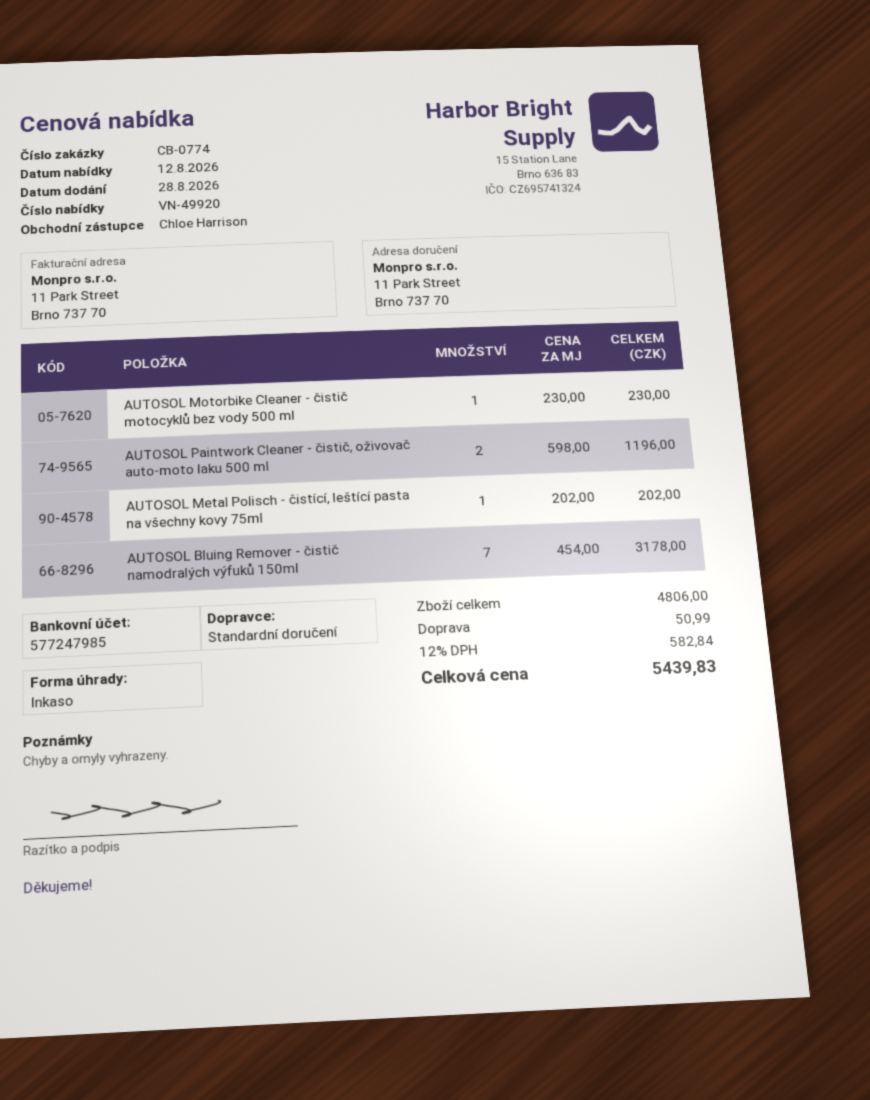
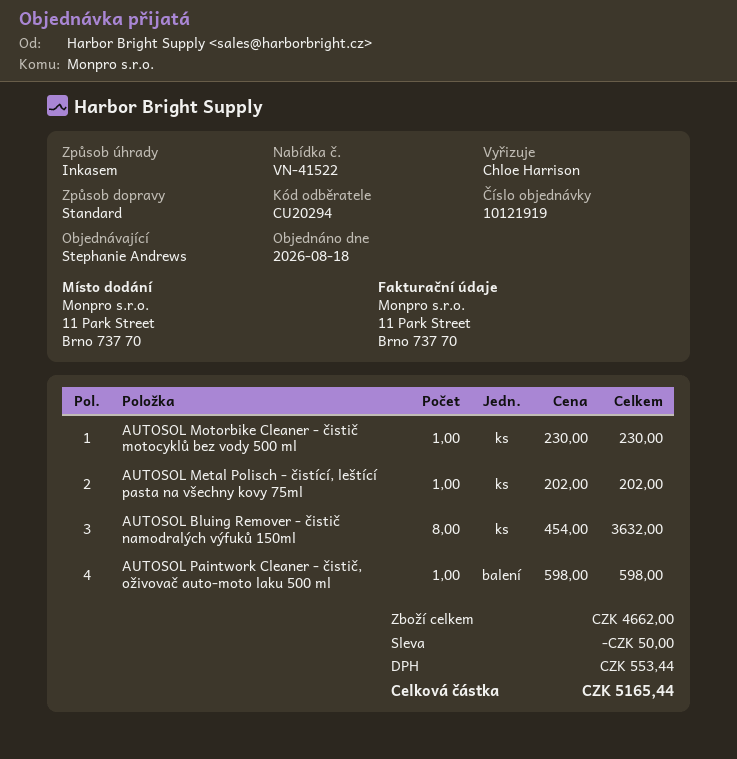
quote number: VN-49920 -> VN-41522
AUTOSOL Paintwork Cleaner - čistič, oživovač auto-moto laku 500 ml: 2 x 598.00 = 1196.00 -> 1 x 598.00 = 598.00
AUTOSOL Bluing Remover - čistič namodralých výfuků 150ml: 7 x 454.00 = 3178.00 -> 8 x 454.00 = 3632.00
subtotal: 4806.00 -> 4662.00
discount: none -> 50.00
shipping: 50.99 -> none
tax: 582.84 -> 553.44
total: 5439.83 -> 5165.44

